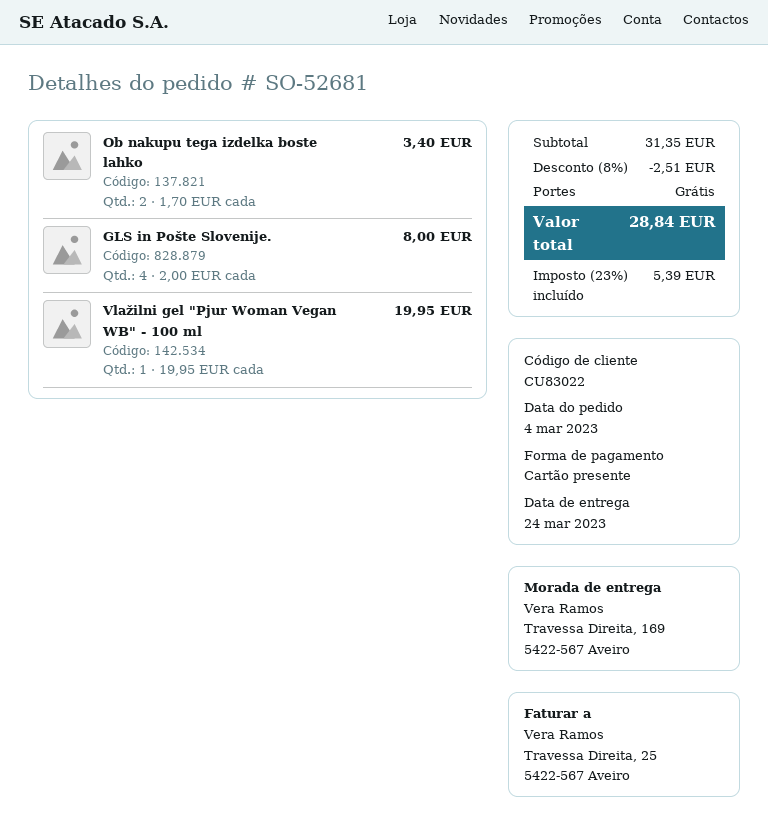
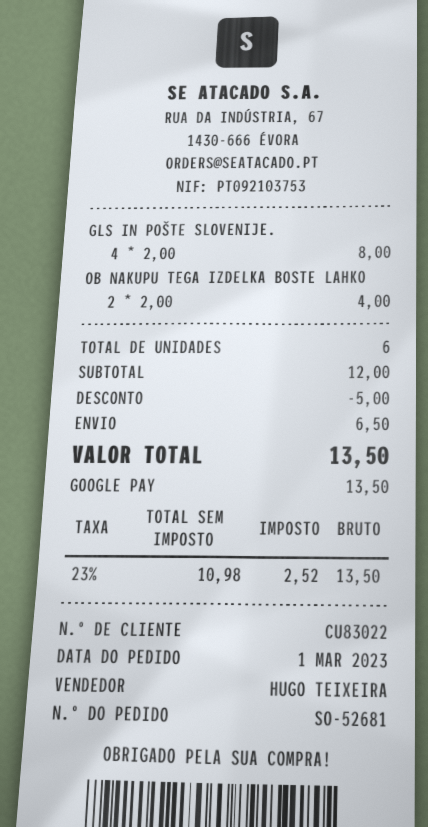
order date: 2023-03-04 -> 2023-03-01
payment method: gift card -> Google Pay
Ob nakupu tega izdelka boste lahko: 2 x 1.70 = 3.40 -> 2 x 2.00 = 4.00
Vlažilni gel "Pjur Woman Vegan WB" - 100 ml: 1 x 19.95 = 19.95 -> none
subtotal: 31.35 -> 12.00
discount: 2.51 -> 5.00
shipping: 0.00 -> 6.50
tax: 23% = 5.39 -> 23% = 2.52
total: 28.84 -> 13.50

